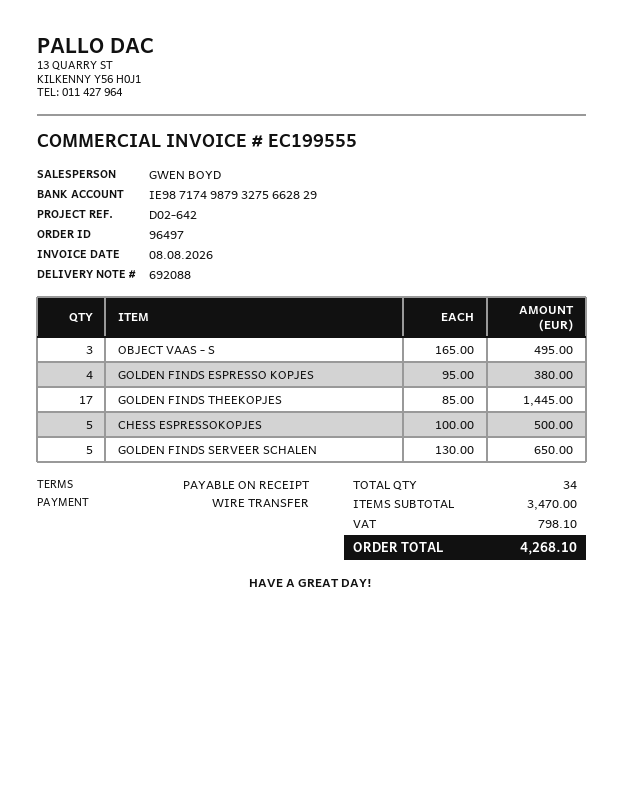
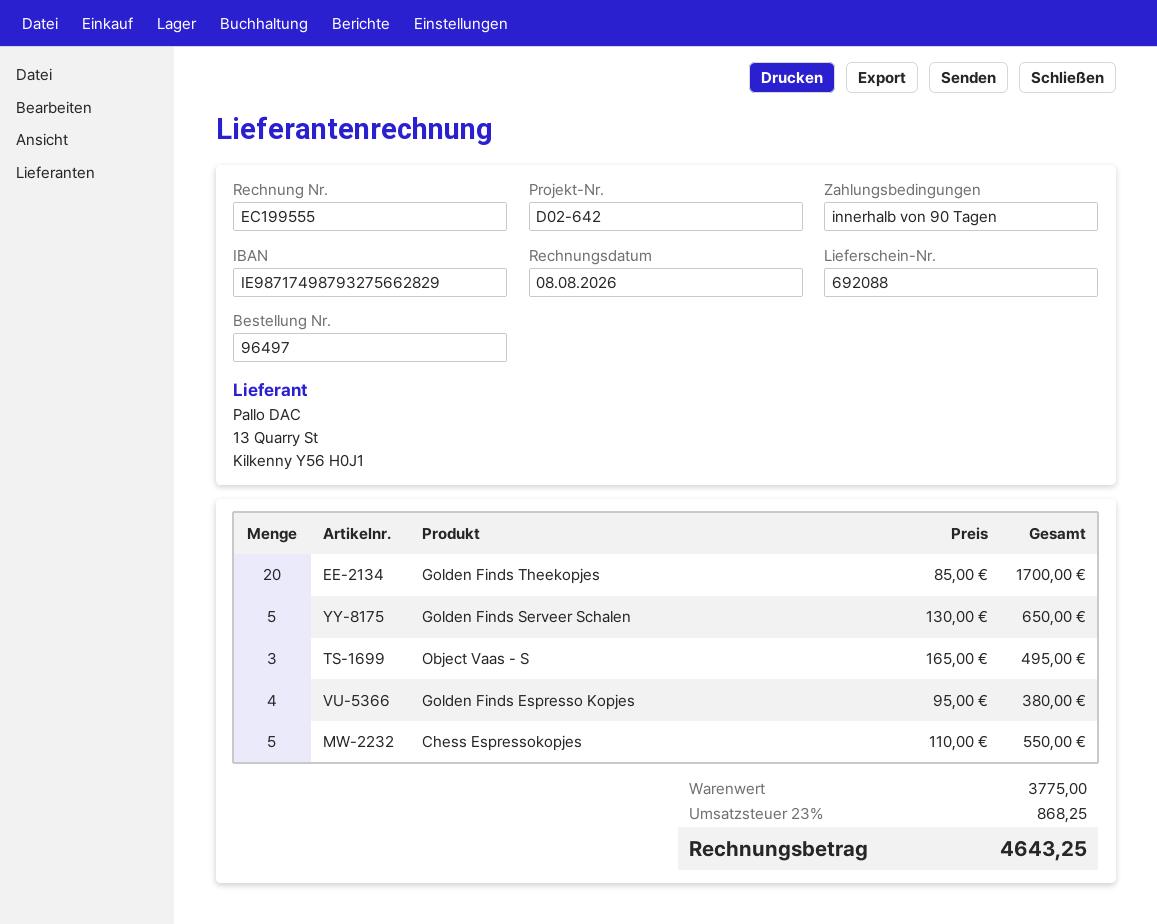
payment terms: on receipt -> 90 days
GOLDEN FINDS THEEKOPJES: 17 x 85.00 = 1445.00 -> 20 x 85.00 = 1700.00
CHESS ESPRESSOKOPJES: 5 x 100.00 = 500.00 -> 5 x 110.00 = 550.00
subtotal: 3470.00 -> 3775.00
tax: 798.10 -> 868.25
total: 4268.10 -> 4643.25

